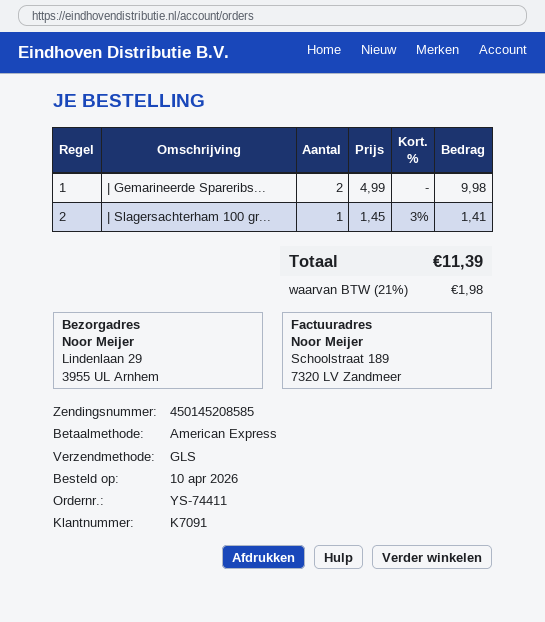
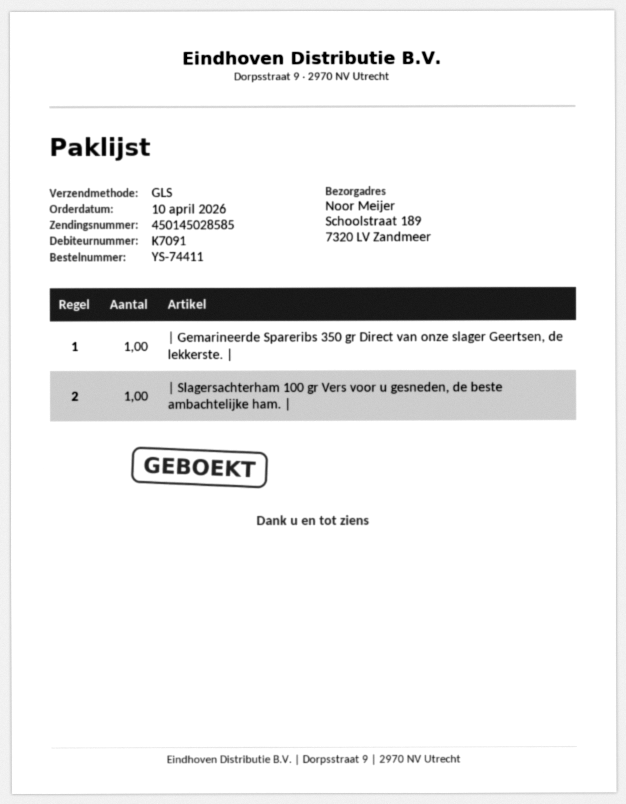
tracking number: 450145208585 -> 450145028585
ship to: Lindenlaan 29, 3955 UL Arnhem -> Schoolstraat 189, 7320 LV Zandmeer
| Gemarineerde Spareribs...: 2 -> 1

